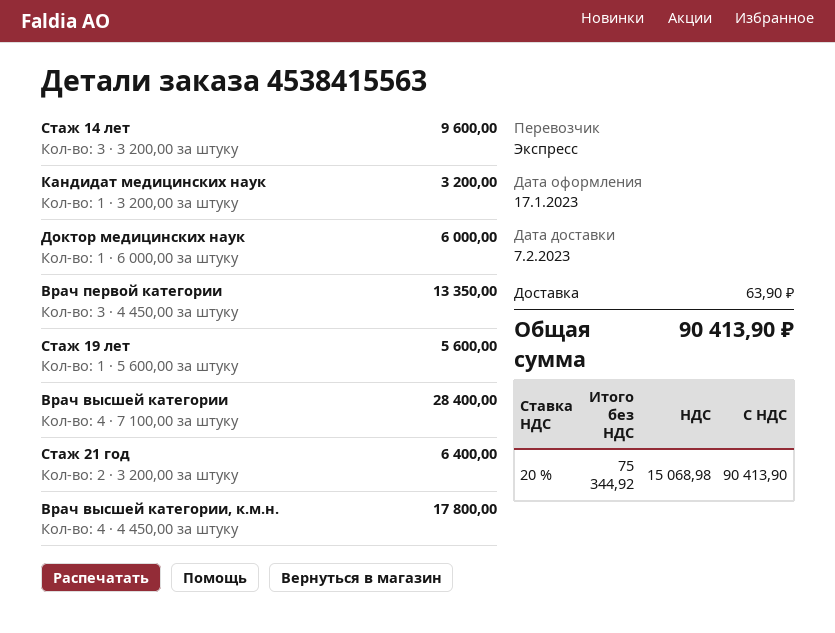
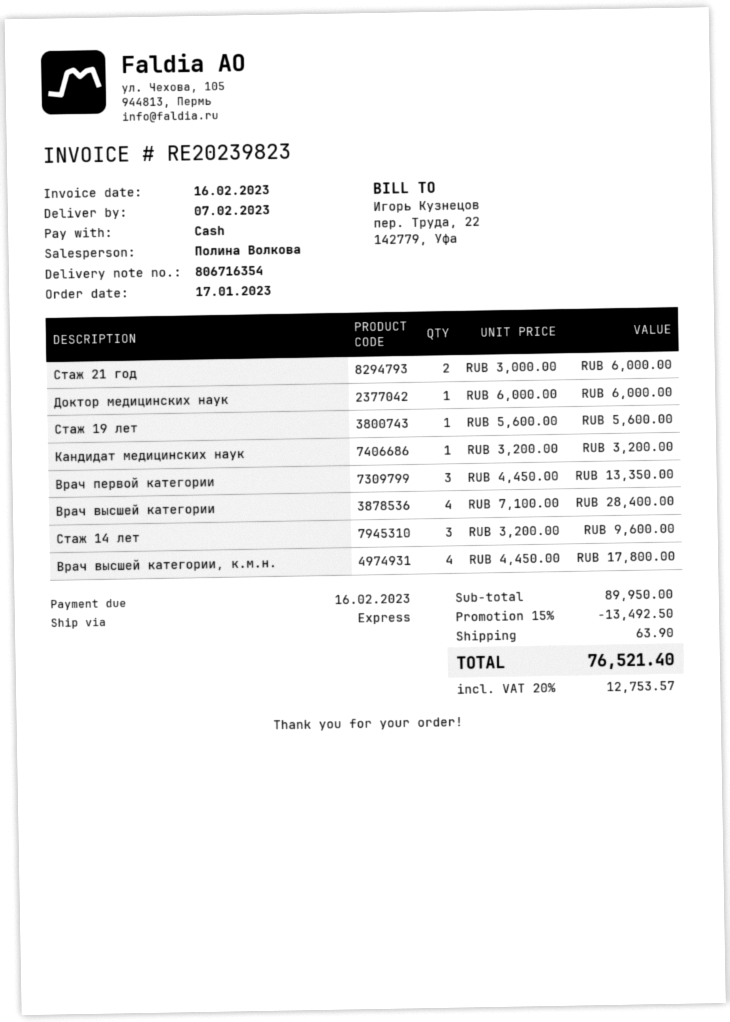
Стаж 21 год: 2 x 3200.00 = 6400.00 -> 2 x 3000.00 = 6000.00
discount: none -> 15% = 13492.50
tax: 20% = 15068.98 -> 20% = 12753.57
total: 90413.90 -> 76521.40

